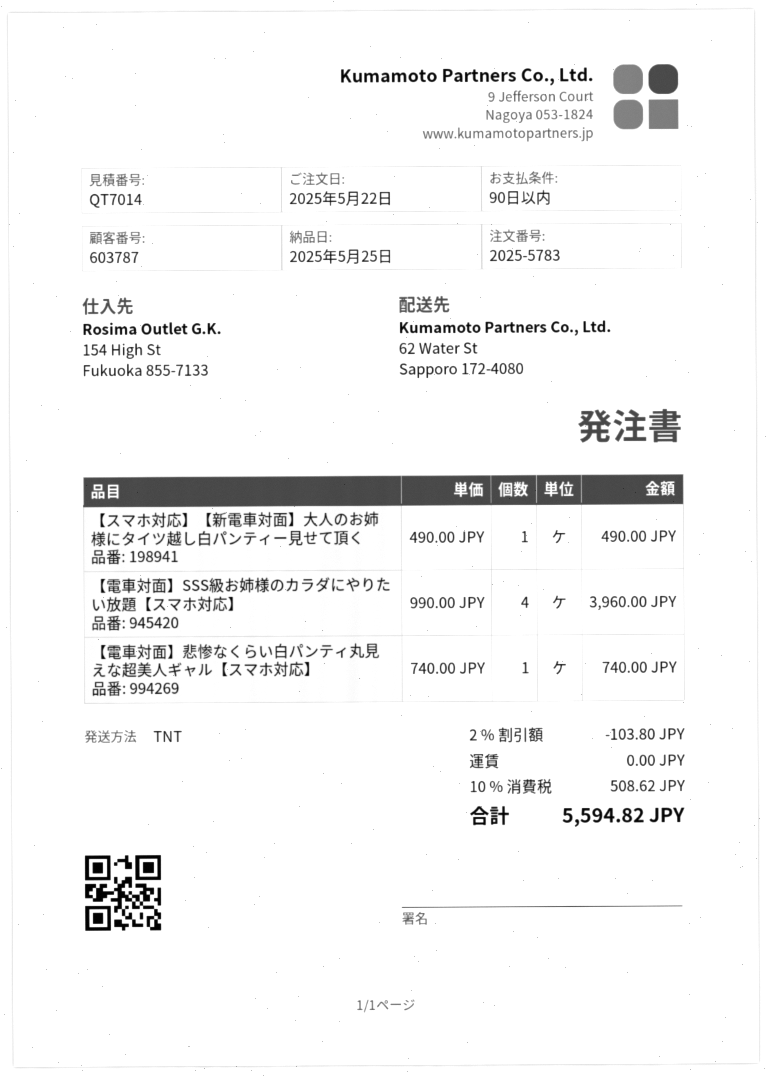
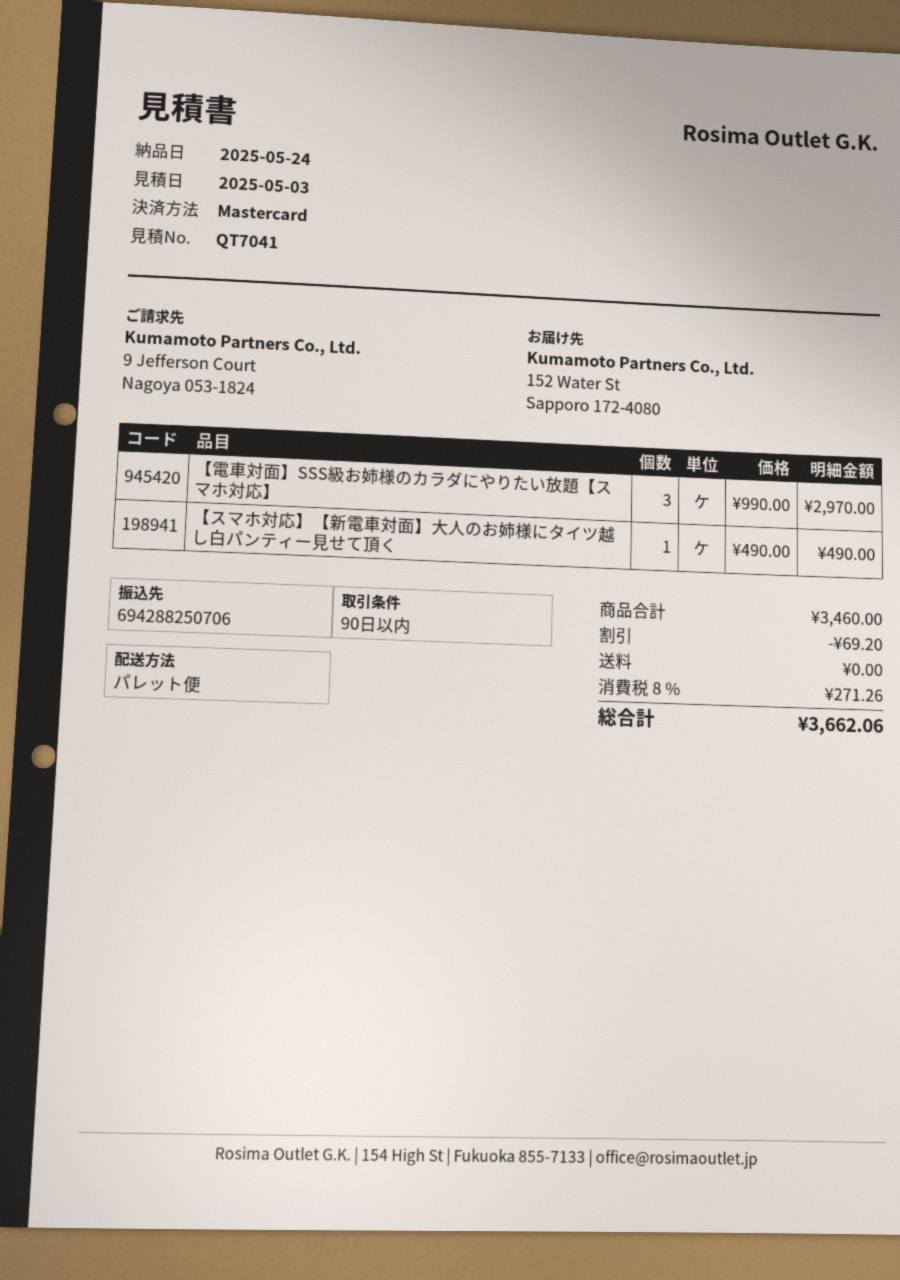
quote number: QT7014 -> QT7041
delivery date: 2025-05-25 -> 2025-05-24
shipping method: TNT -> pallet freight
ship to: 62 Water St, Sapporo 172-4080 -> 152 Water St, Sapporo 172-4080
【電車対面】SSS級お姉様のカラダにやりたい放題【スマホ対応】: 4 x 990.00 = 3960.00 -> 3 x 990.00 = 2970.00
【電車対面】悲惨なくらい白パンティ丸見えな超美人ギャル【スマホ対応】: 1 x 740.00 = 740.00 -> none
discount: 103.80 -> 69.20
tax: 10% = 508.62 -> 8% = 271.26
total: 5594.82 -> 3662.06

